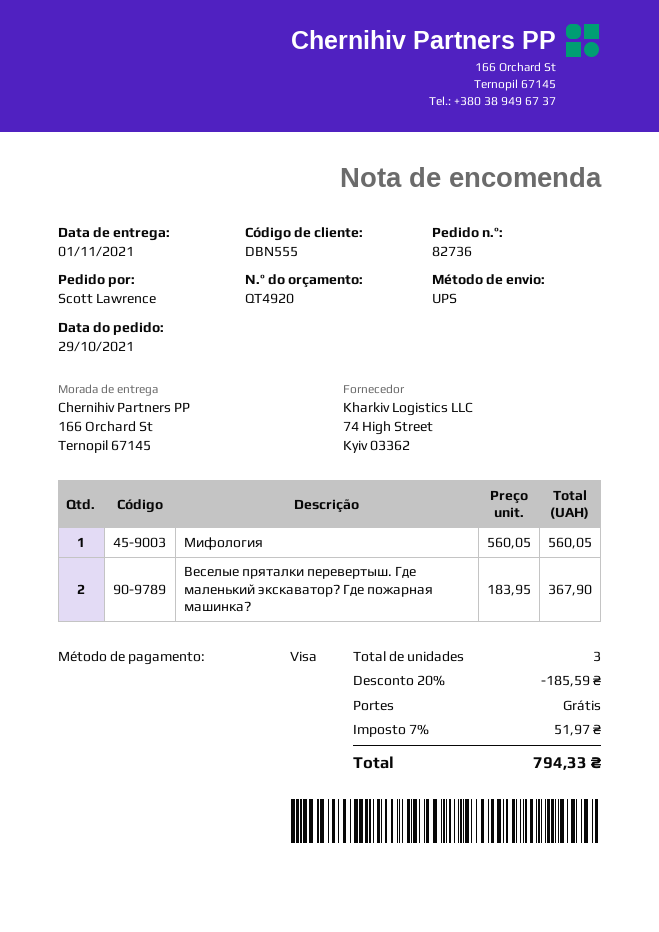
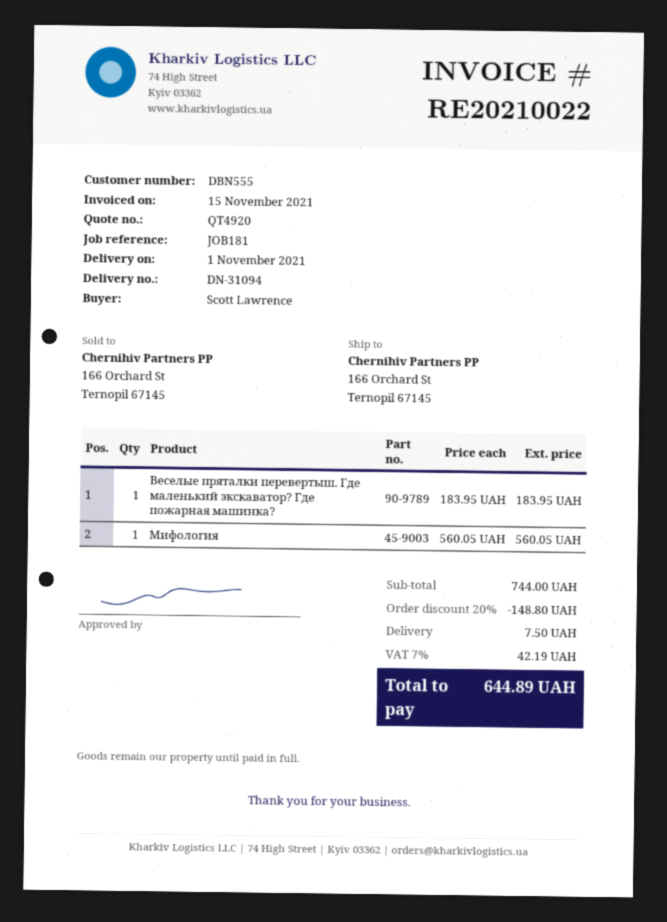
Веселые пряталки перевертыш. Где маленький экскаватор? Где пожарная машинка?: 2 x 183.95 = 367.90 -> 1 x 183.95 = 183.95
discount: 20% = 185.59 -> 20% = 148.80
shipping: 0.00 -> 7.50
tax: 7% = 51.97 -> 7% = 42.19
total: 794.33 -> 644.89

